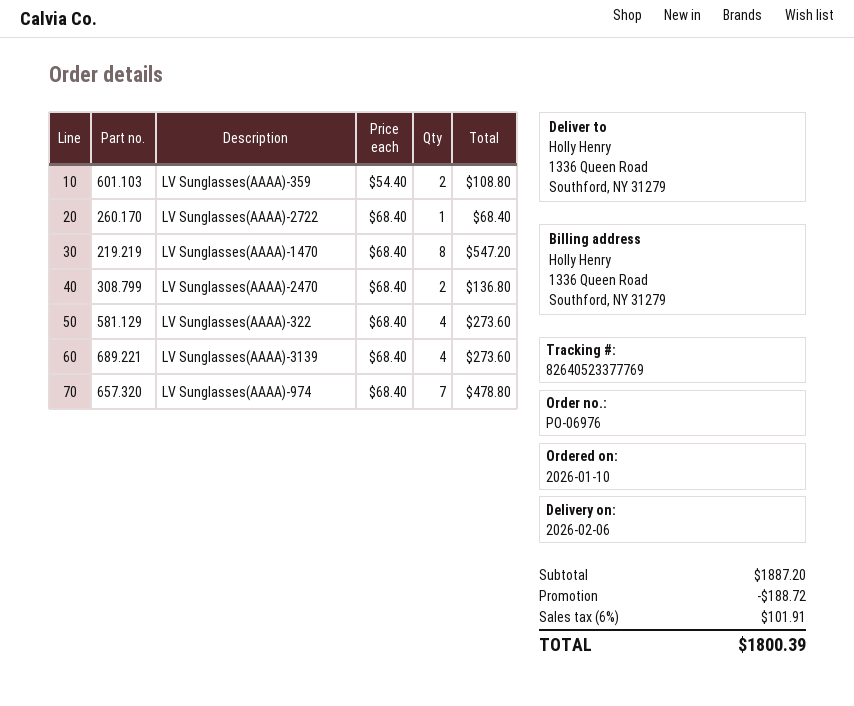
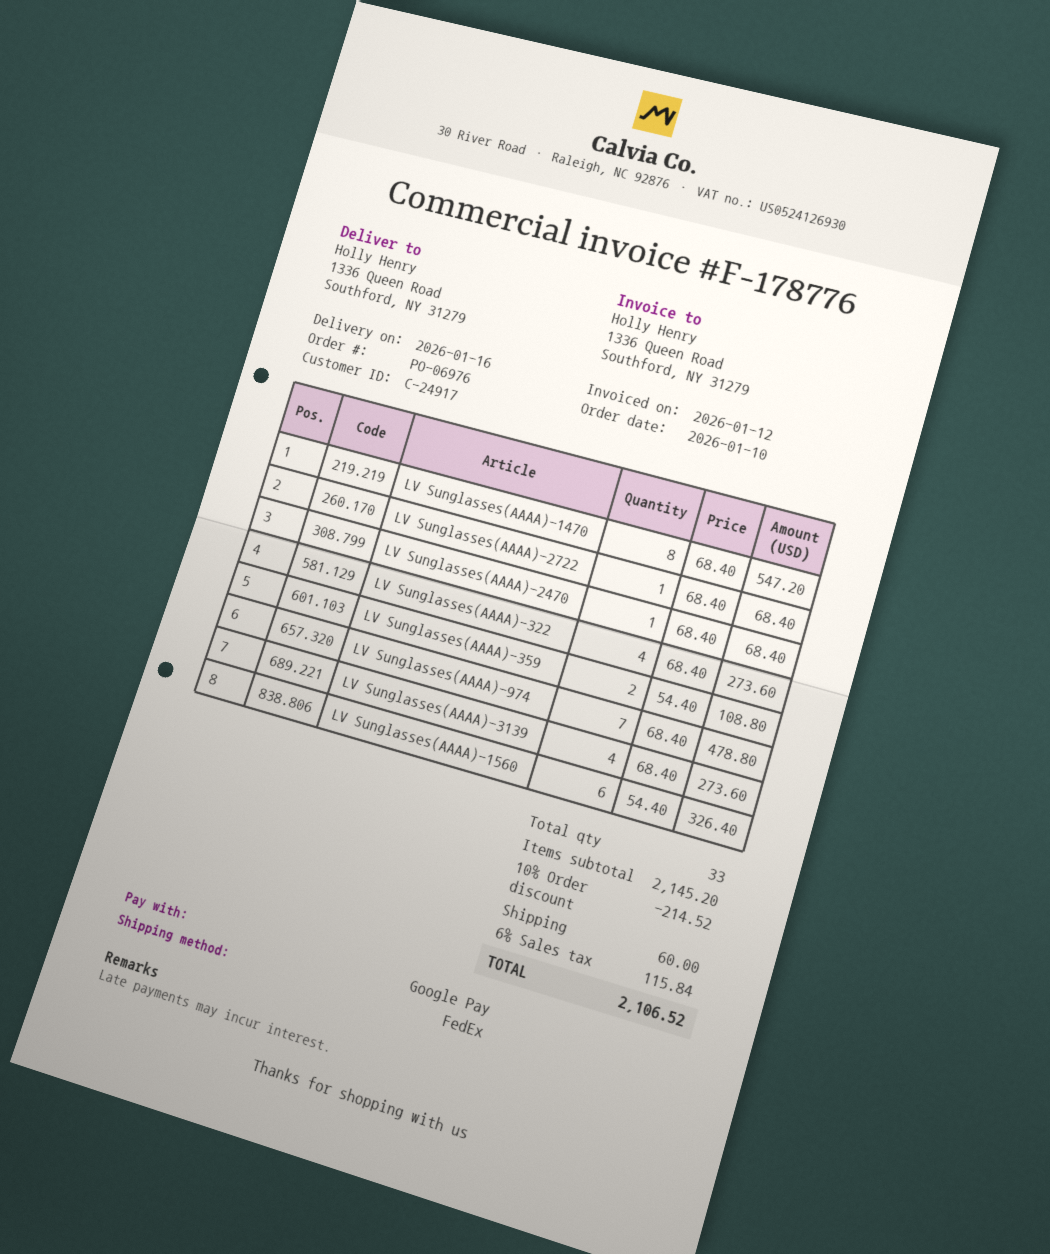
delivery date: 2026-02-06 -> 2026-01-16
LV Sunglasses(AAAA)-2470: 2 x 68.40 = 136.80 -> 1 x 68.40 = 68.40
LV Sunglasses(AAAA)-1560: none -> 6 x 54.40 = 326.40
subtotal: 1887.20 -> 2145.20
discount: 188.72 -> 214.52
shipping: none -> 60.00
tax: 6% = 101.91 -> 6% = 115.84
total: 1800.39 -> 2106.52

